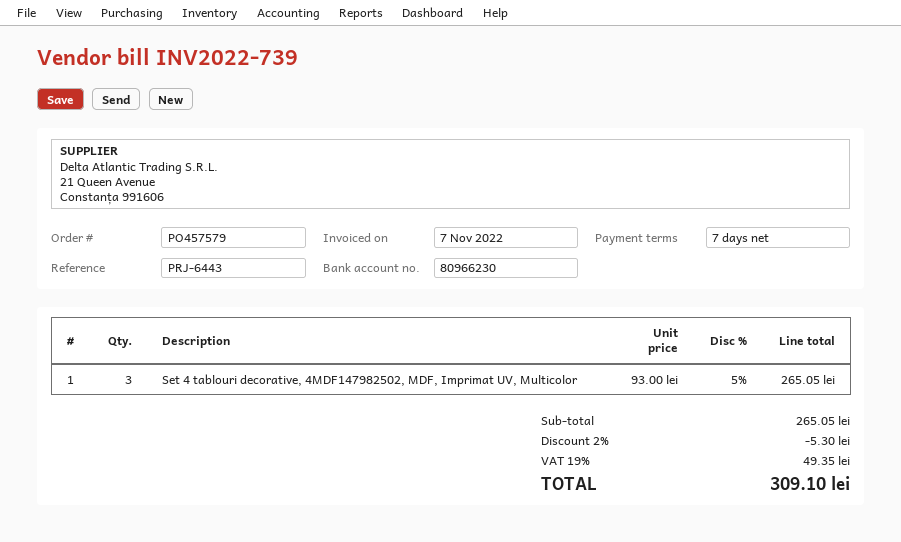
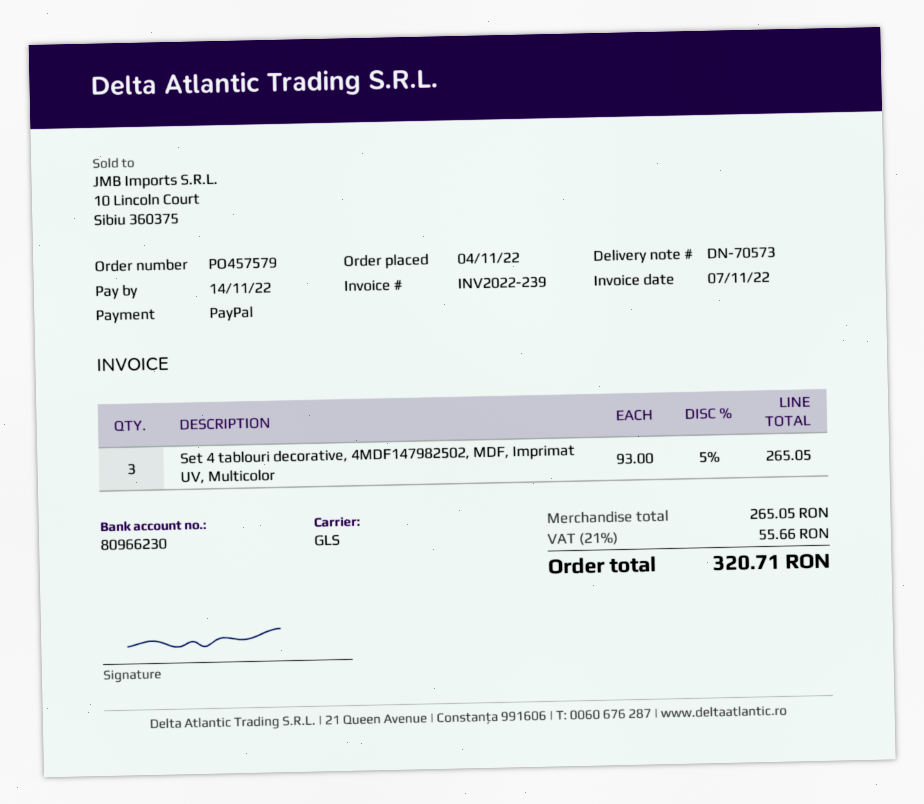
invoice number: INV2022-739 -> INV2022-239
discount: 2% = 5.30 -> none
tax: 19% = 49.35 -> 21% = 55.66
total: 309.10 -> 320.71

